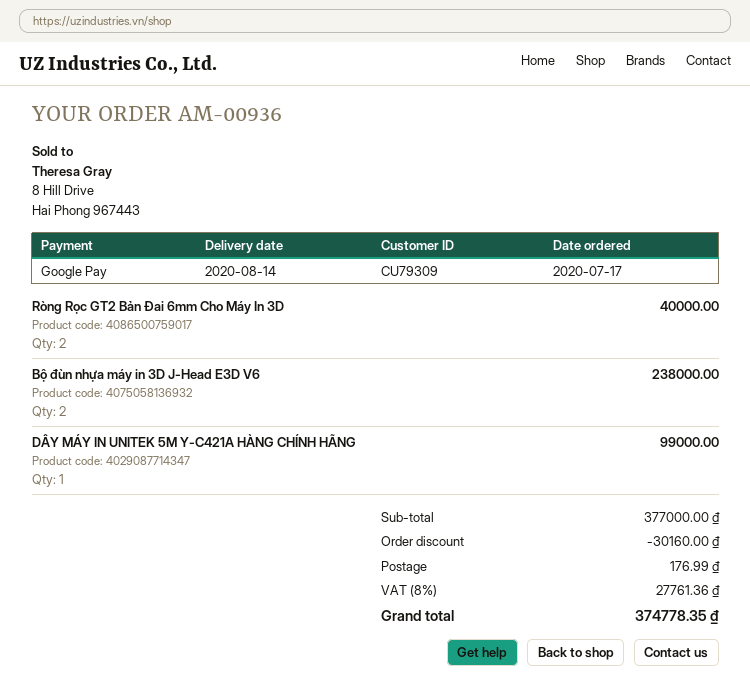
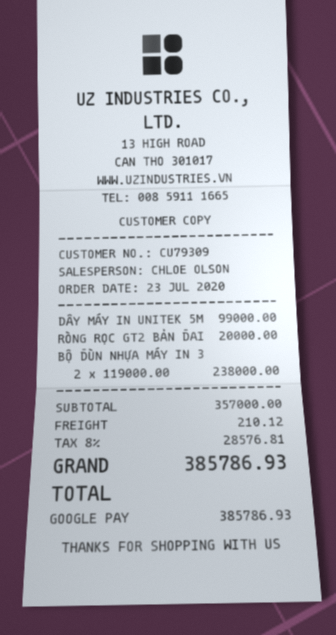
order date: 2020-07-17 -> 2020-07-23
Ròng Rọc GT2 Bản Đai 6mm Cho Máy In 3D: 2 for 40000.00 -> 1 for 20000.00
subtotal: 377000.00 -> 357000.00
discount: 30160.00 -> none
shipping: 176.99 -> 210.12
tax: 8% = 27761.36 -> 8% = 28576.81
total: 374778.35 -> 385786.93

